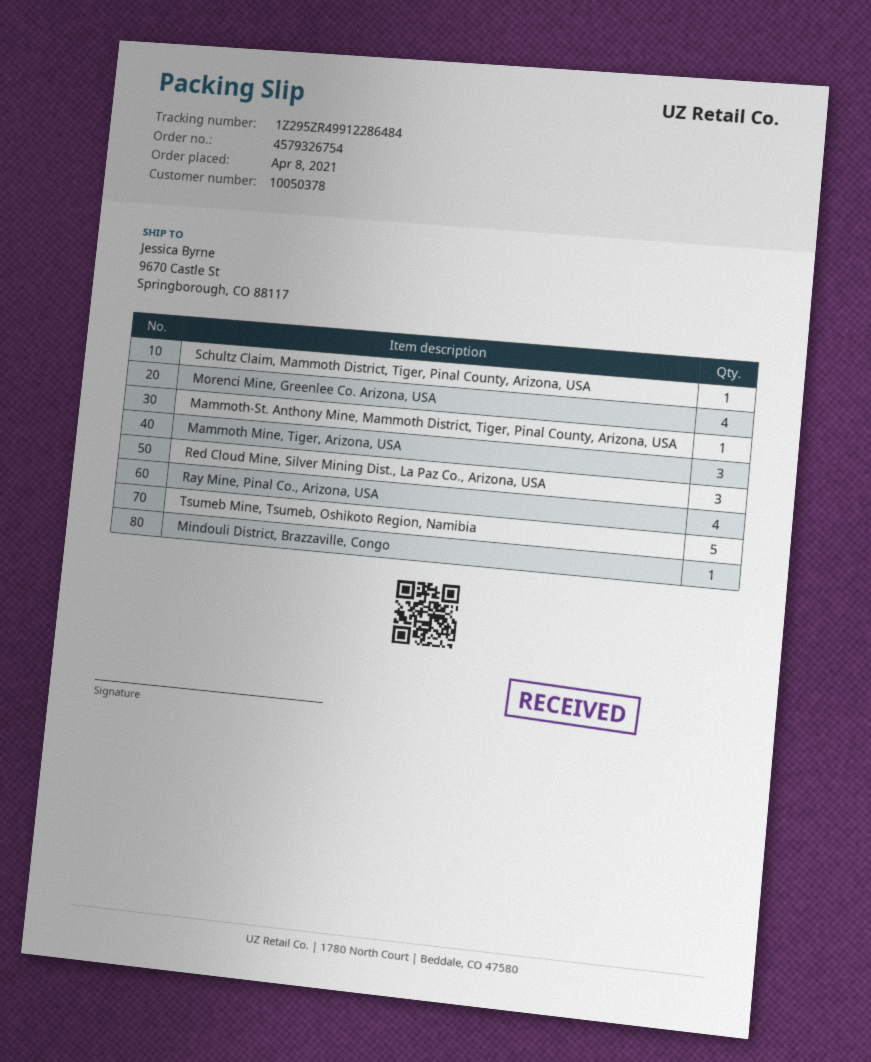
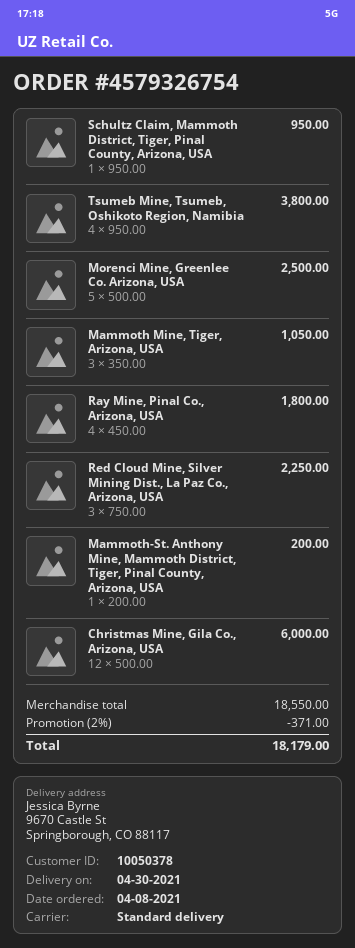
Morenci Mine, Greenlee Co. Arizona, USA: 4 -> 5
Tsumeb Mine, Tsumeb, Oshikoto Region, Namibia: 5 -> 4
Mindouli District, Brazzaville, Congo: 1 -> none
Christmas Mine, Gila Co., Arizona, USA: none -> 12

